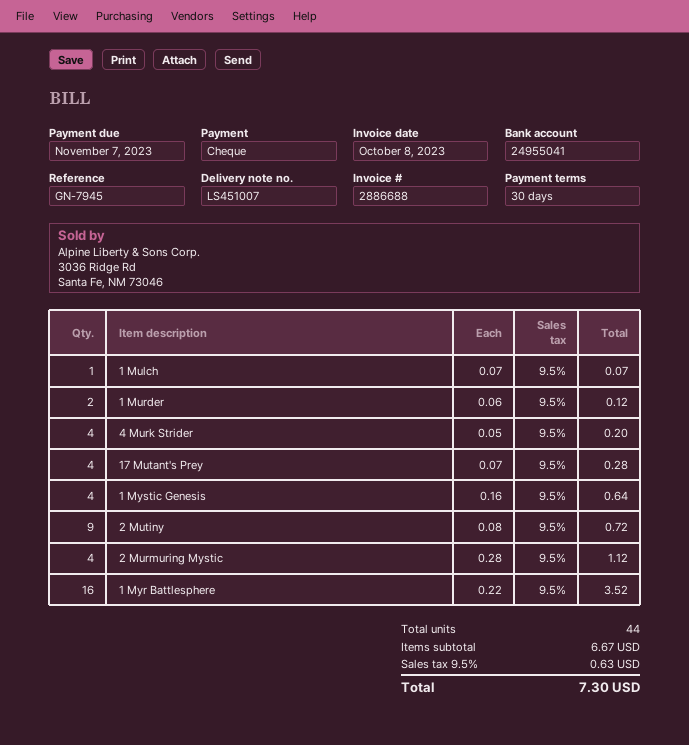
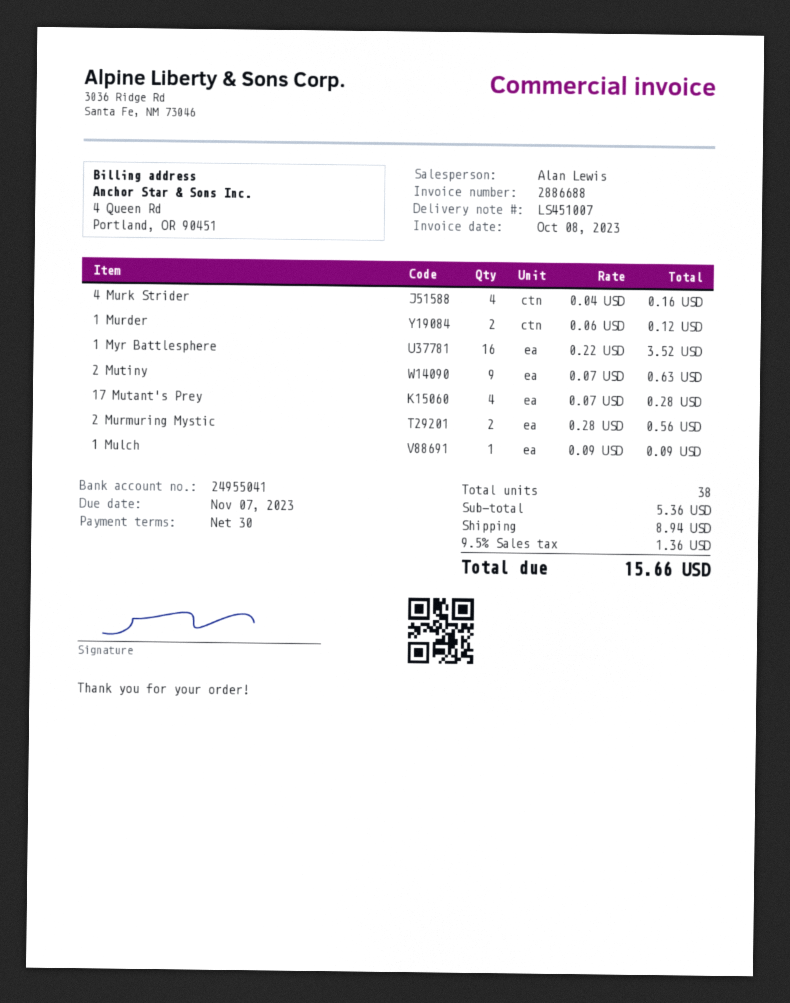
1 Mulch: 1 x 0.07 = 0.07 -> 1 x 0.09 = 0.09
4 Murk Strider: 4 x 0.05 = 0.20 -> 4 x 0.04 = 0.16
1 Mystic Genesis: 4 x 0.16 = 0.64 -> none
2 Mutiny: 9 x 0.08 = 0.72 -> 9 x 0.07 = 0.63
2 Murmuring Mystic: 4 x 0.28 = 1.12 -> 2 x 0.28 = 0.56
total quantity: 44 -> 38
subtotal: 6.67 -> 5.36
shipping: none -> 8.94
tax: 9.5% = 0.63 -> 9.5% = 1.36
total: 7.30 -> 15.66

